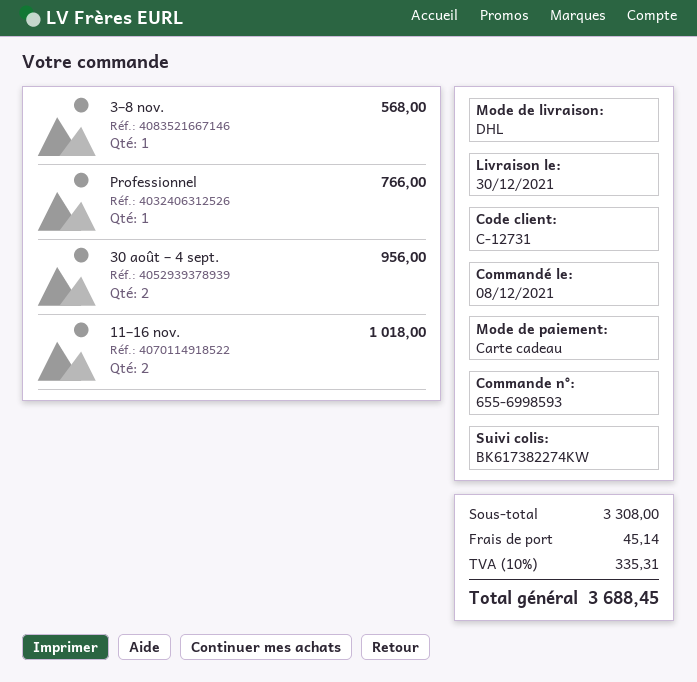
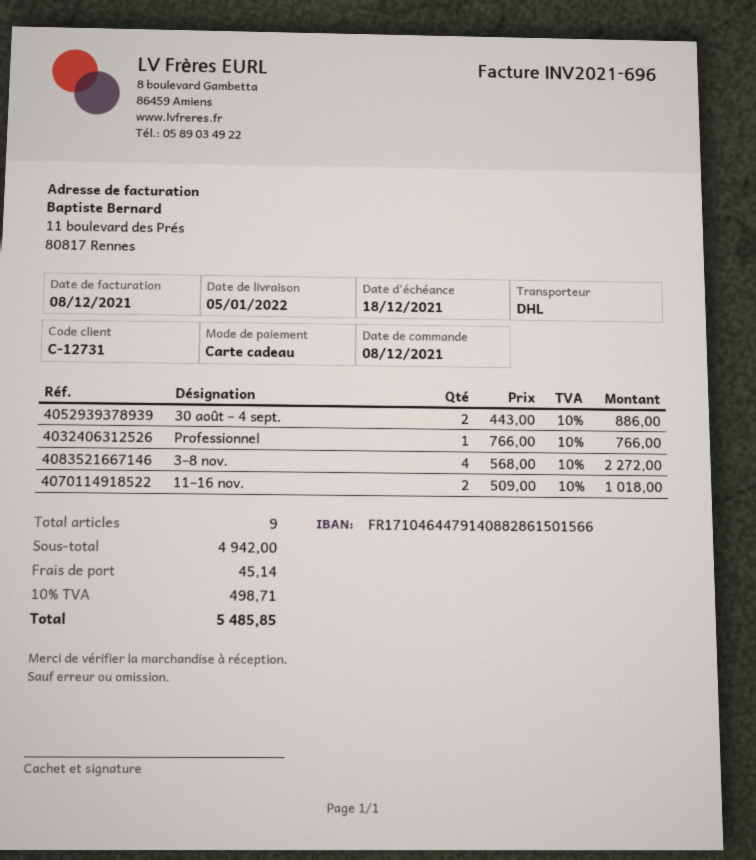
delivery date: 2021-12-30 -> 2022-01-05
3–8 nov.: 1 for 568.00 -> 4 for 2272.00
30 août – 4 sept.: 2 for 956.00 -> 2 for 886.00
subtotal: 3308.00 -> 4942.00
tax: 10% = 335.31 -> 10% = 498.71
total: 3688.45 -> 5485.85

